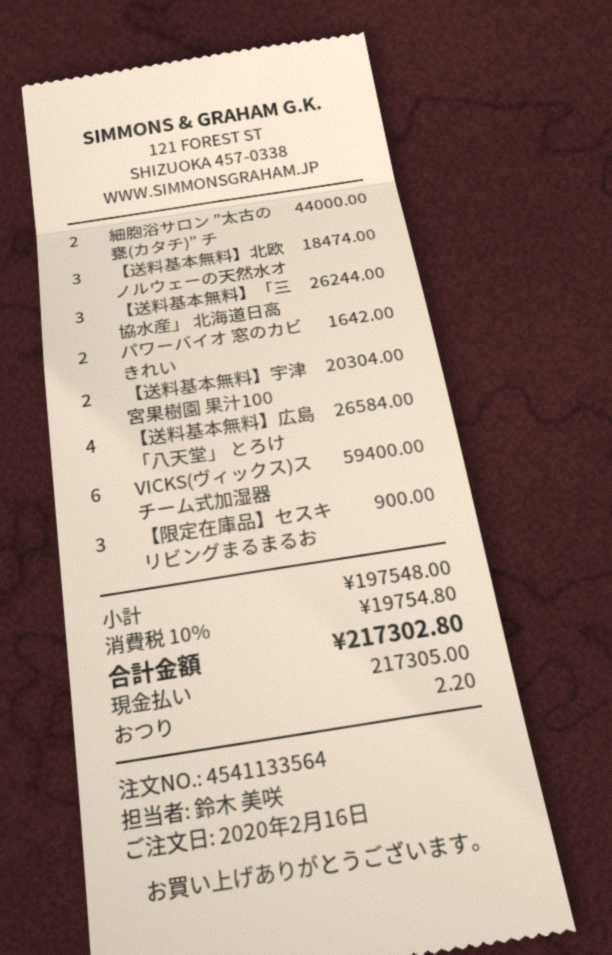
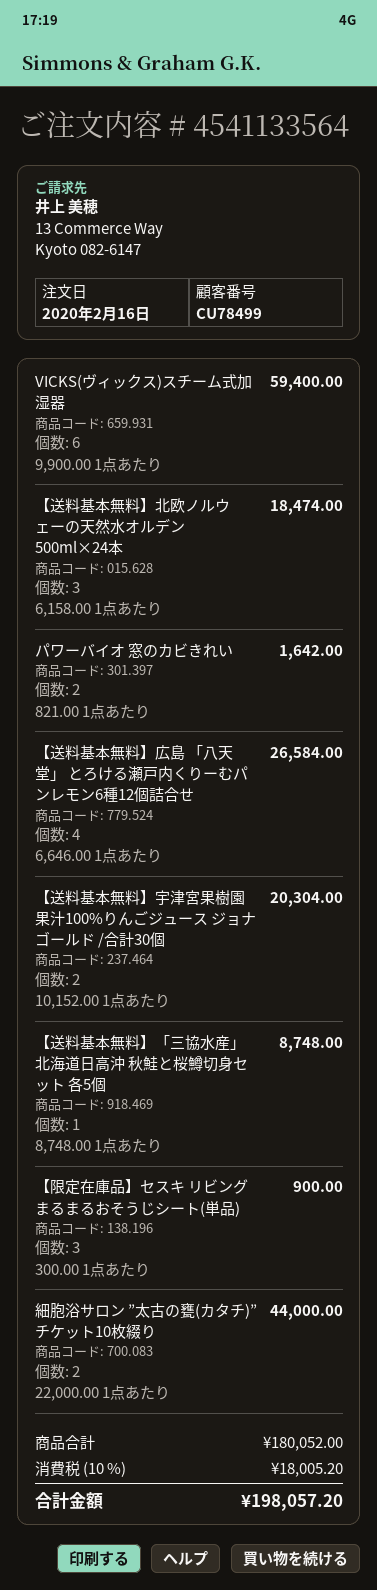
【送料基本無料】「三協水産」 北海道日高: 3 for 26244.00 -> 1 for 8748.00
subtotal: 197548.00 -> 180052.00
tax: 10% = 19754.80 -> 10% = 18005.20
total: 217302.80 -> 198057.20

